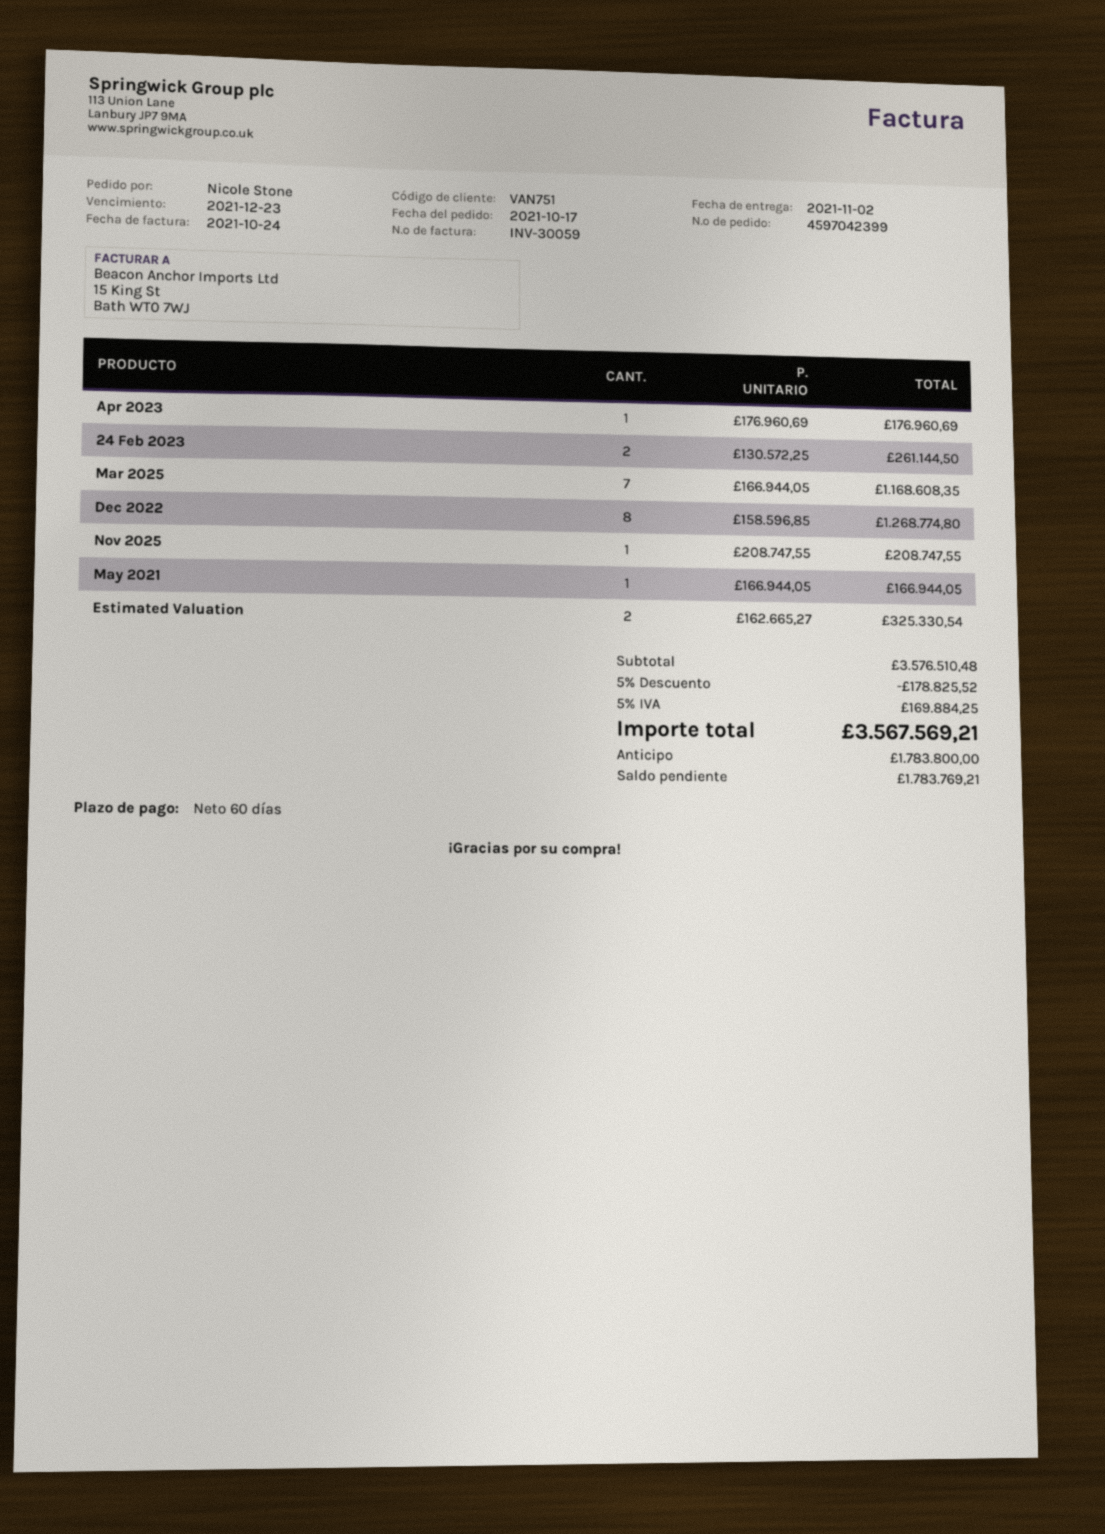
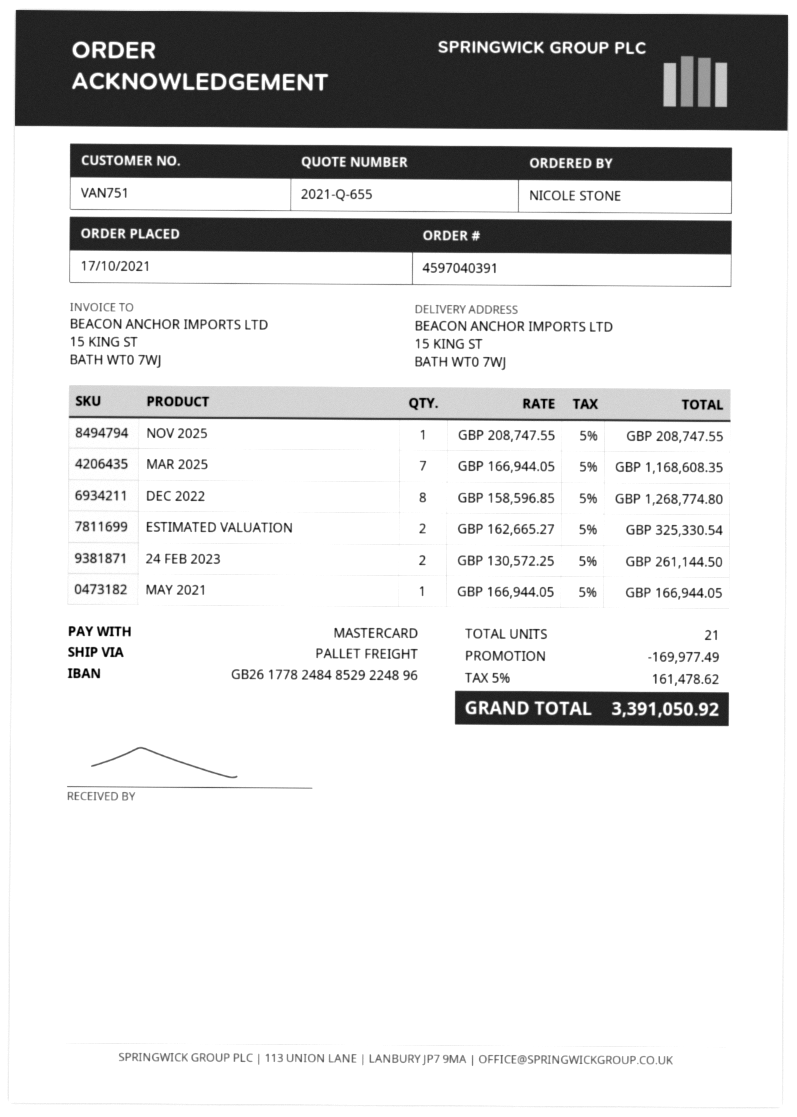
order number: 4597042399 -> 4597040391
Apr 2023: 1 x 176960.69 = 176960.69 -> none
discount: 178825.52 -> 169977.49
tax: 5% = 169884.25 -> 5% = 161478.62
total: 3567569.21 -> 3391050.92

